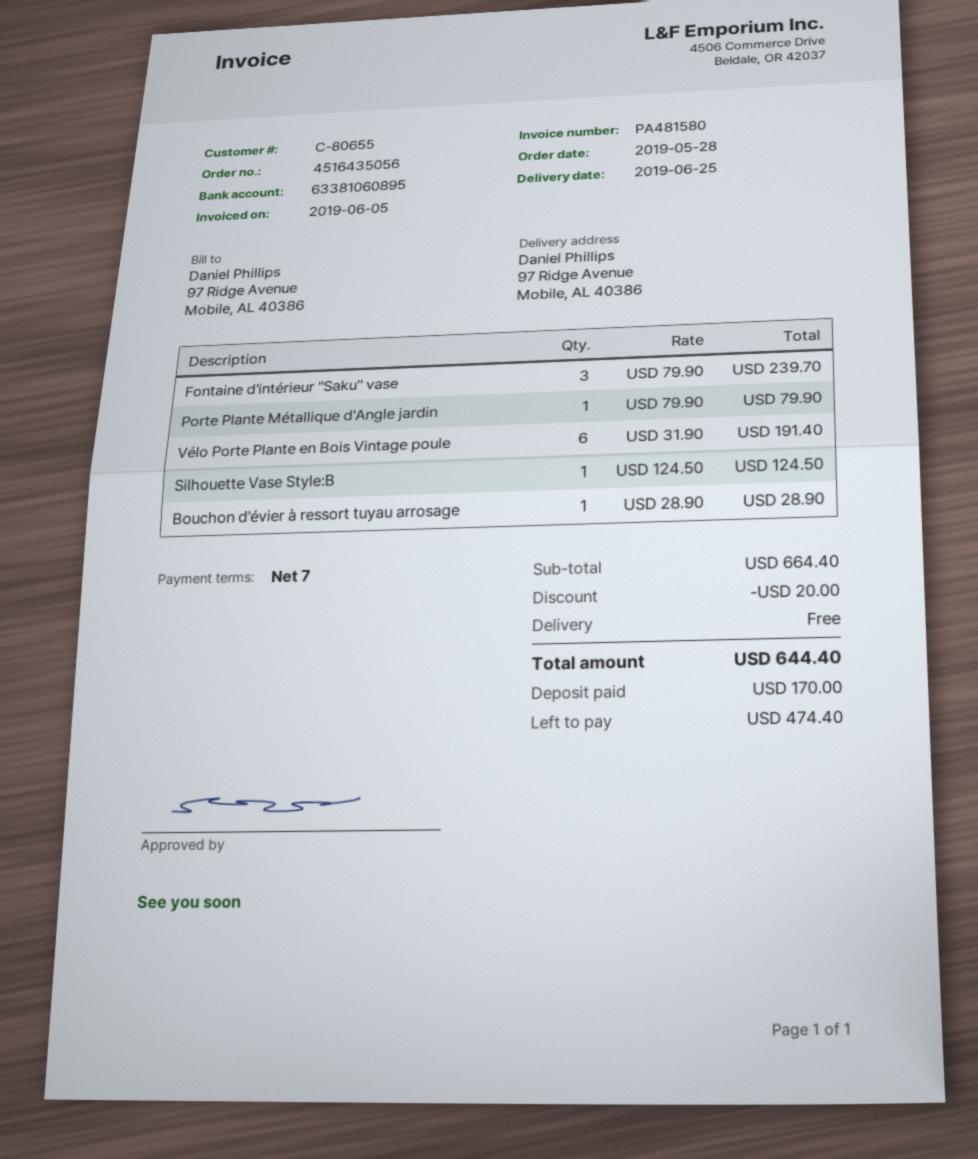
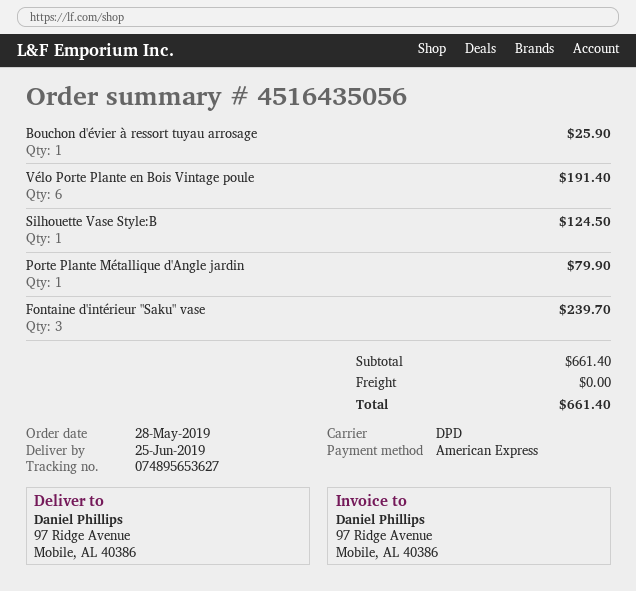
Bouchon d'évier à ressort tuyau arrosage: 1 for 28.90 -> 1 for 25.90
subtotal: 664.40 -> 661.40
discount: 20.00 -> none
total: 644.40 -> 661.40

